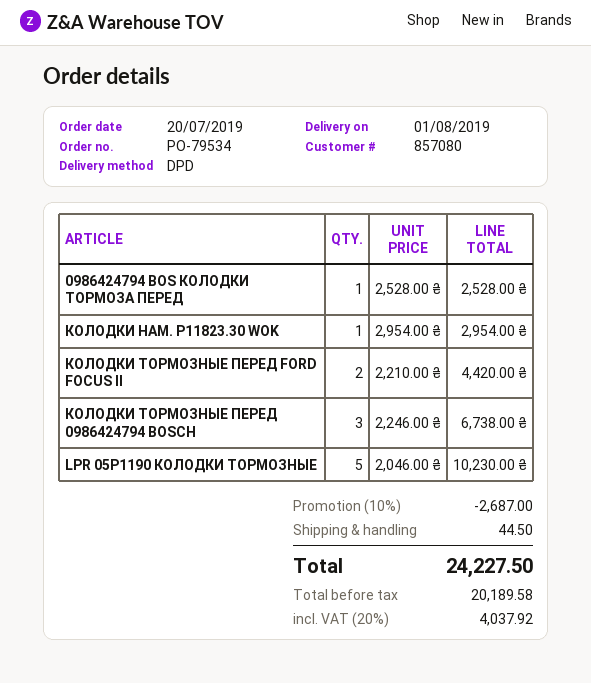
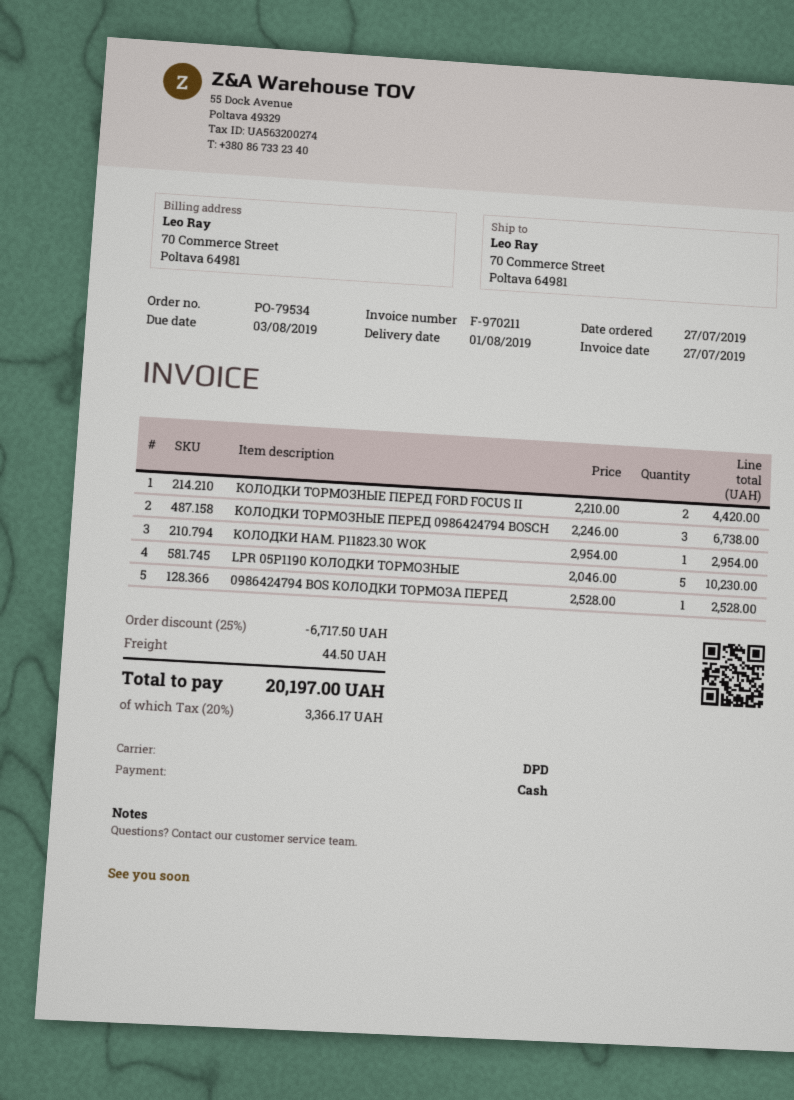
order date: 2019-07-20 -> 2019-07-27
discount: 10% = 2687.00 -> 25% = 6717.50
tax: 20% = 4037.92 -> 20% = 3366.17
total: 24227.50 -> 20197.00

